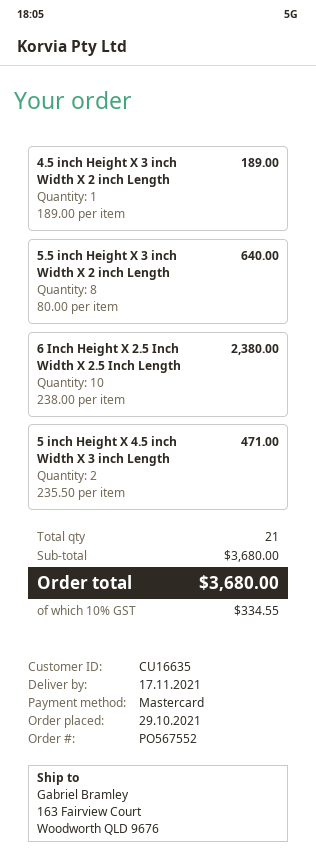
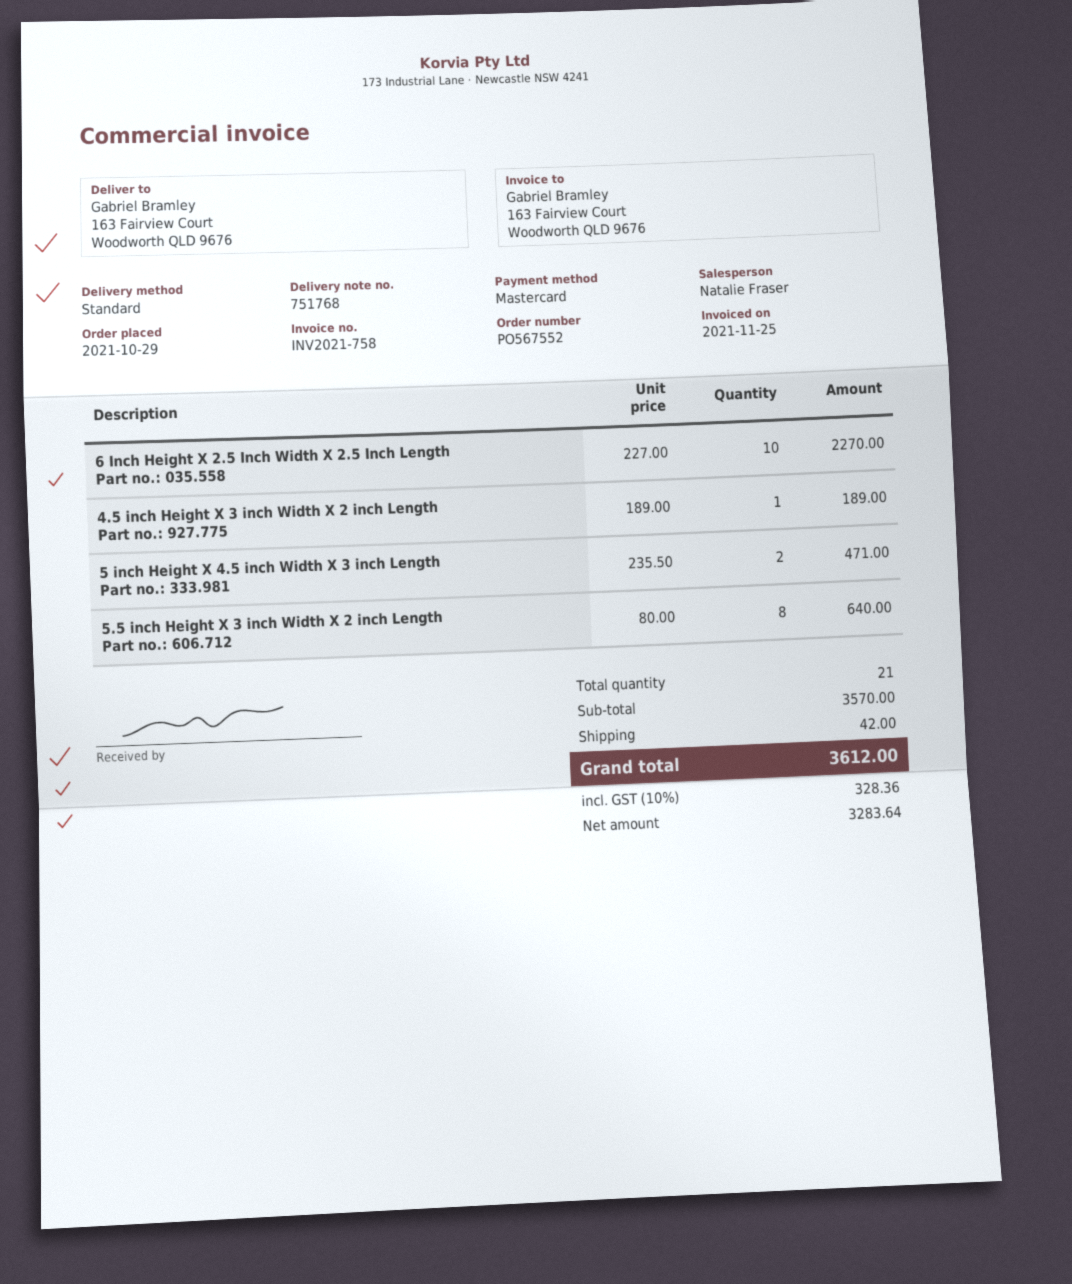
6 Inch Height X 2.5 Inch Width X 2.5 Inch Length: 10 x 238.00 = 2380.00 -> 10 x 227.00 = 2270.00
subtotal: 3680.00 -> 3570.00
shipping: none -> 42.00
tax: 10% = 334.55 -> 10% = 328.36
total: 3680.00 -> 3612.00

